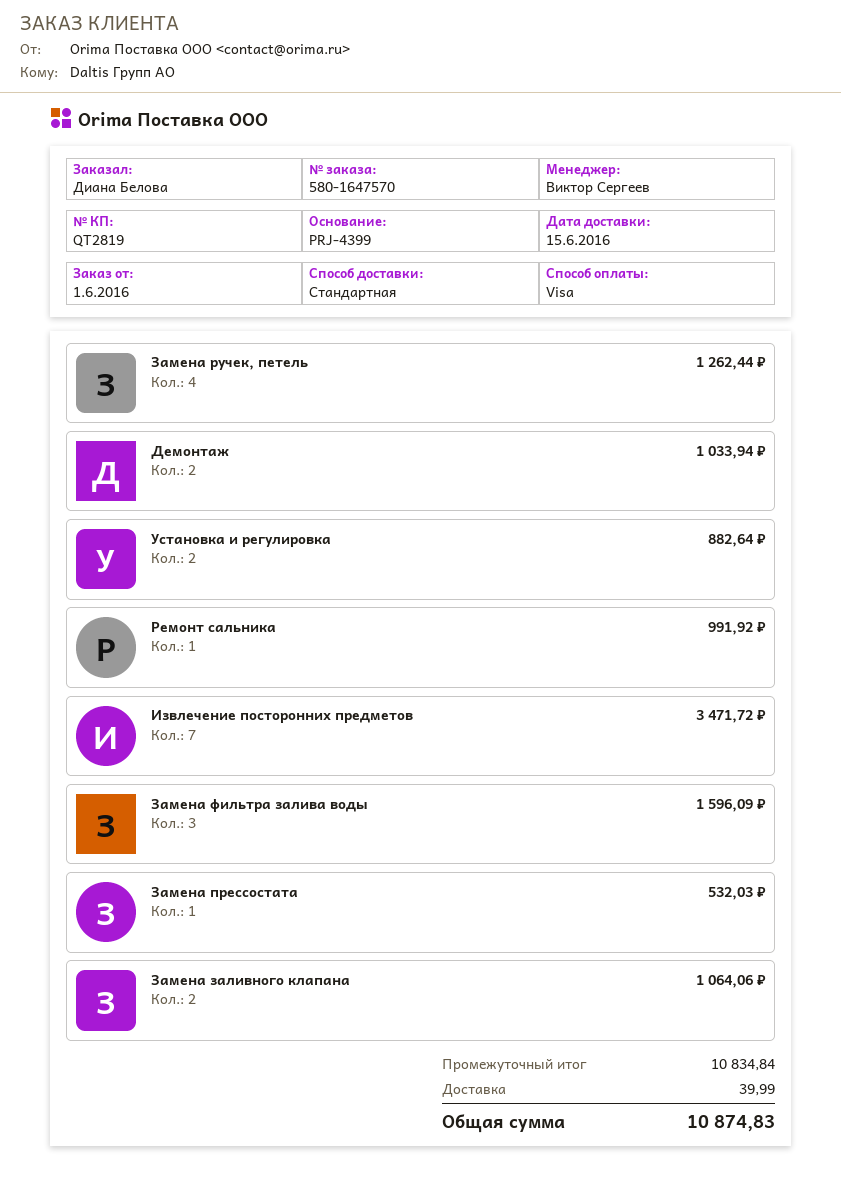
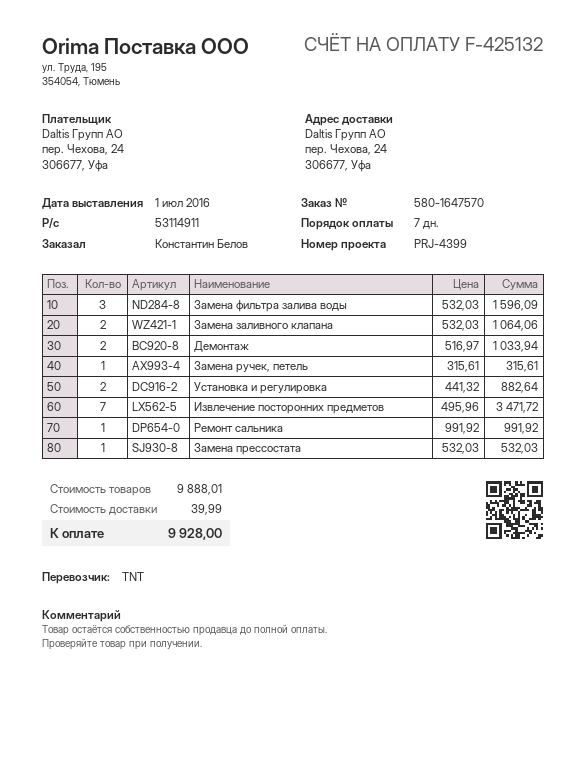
ordered by: Диана Белова -> Константин Белов
shipping method: standard -> TNT
Замена ручек, петель: 4 for 1262.44 -> 1 for 315.61
subtotal: 10834.84 -> 9888.01
total: 10874.83 -> 9928.00

